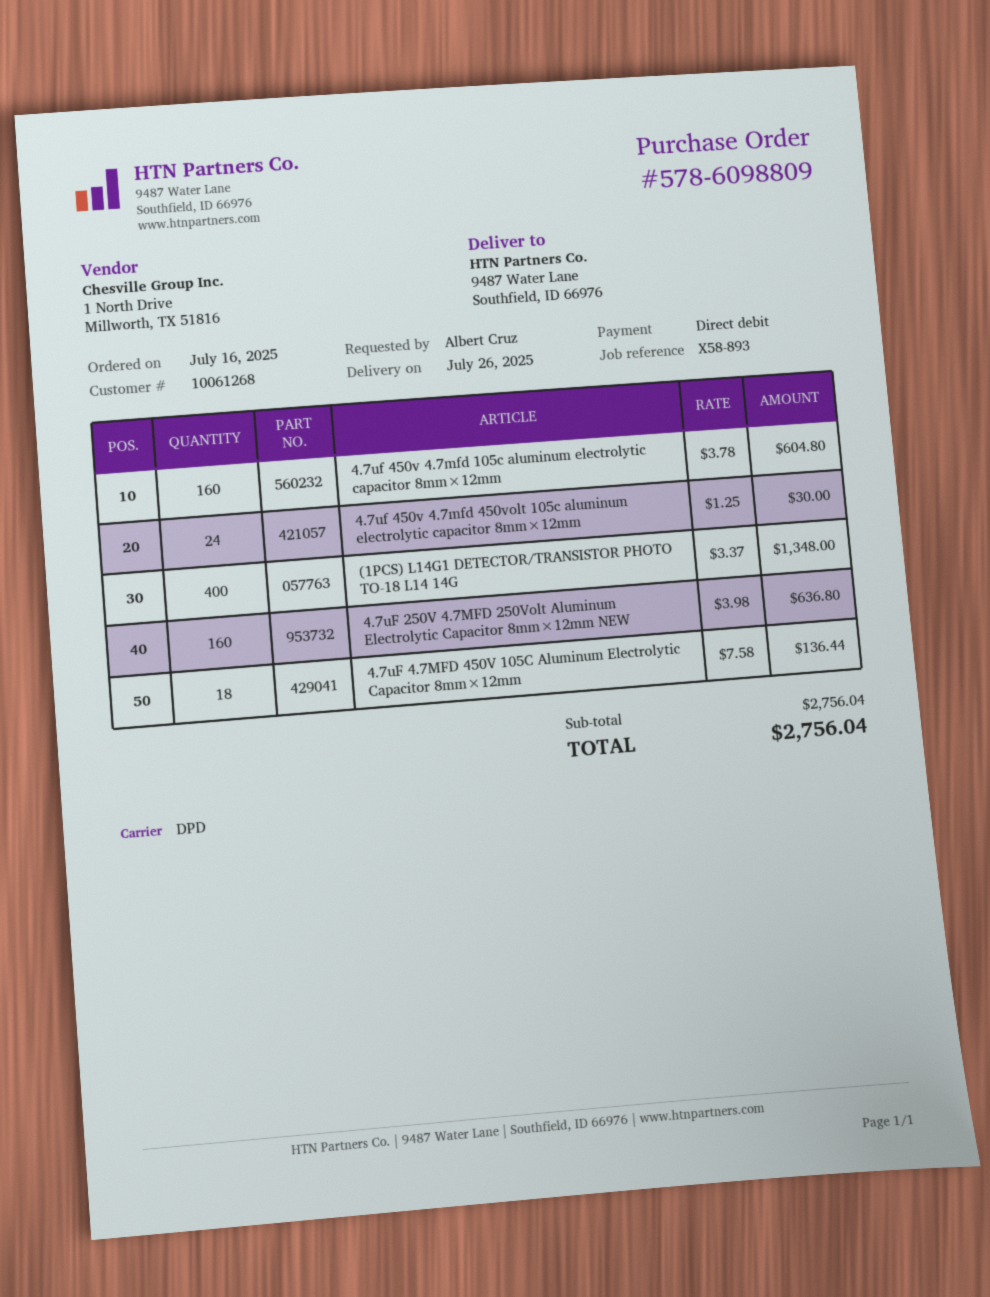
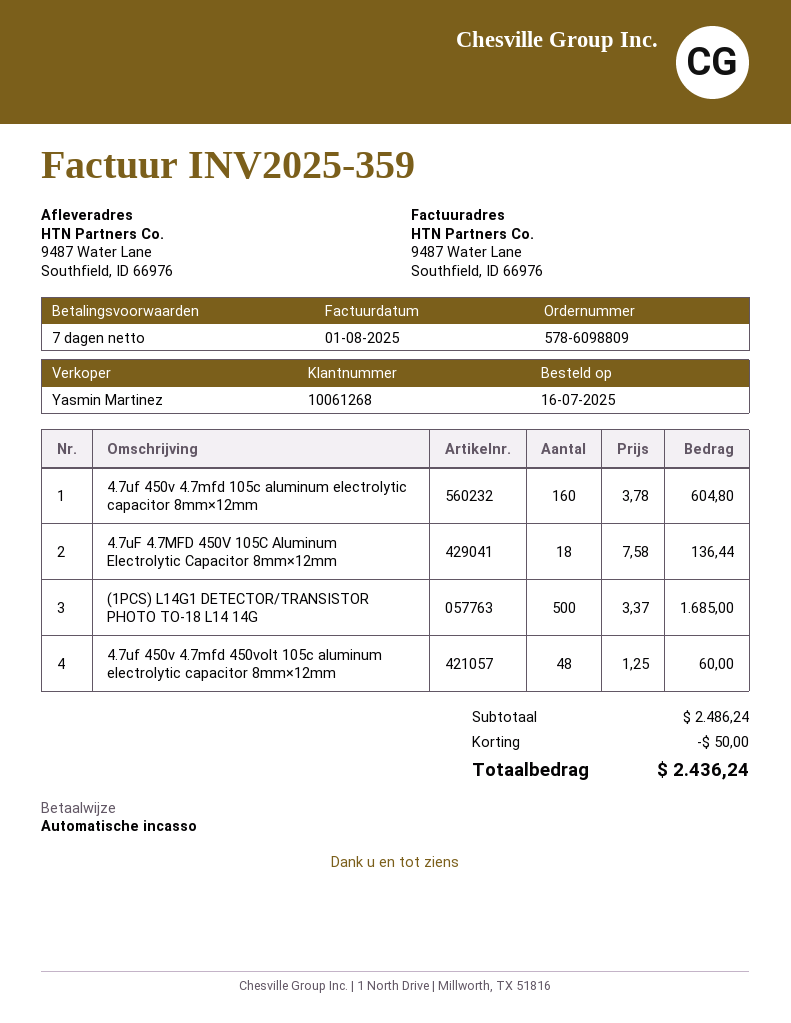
4.7uf 450v 4.7mfd 450volt 105c aluminum electrolytic capacitor 8mm×12mm: 24 x 1.25 = 30.00 -> 48 x 1.25 = 60.00
(1PCS) L14G1 DETECTOR/TRANSISTOR PHOTO TO-18 L14 14G: 400 x 3.37 = 1348.00 -> 500 x 3.37 = 1685.00
4.7uF 250V 4.7MFD 250Volt Aluminum Electrolytic Capacitor 8mm×12mm NEW: 160 x 3.98 = 636.80 -> none
subtotal: 2756.04 -> 2486.24
discount: none -> 50.00
total: 2756.04 -> 2436.24

